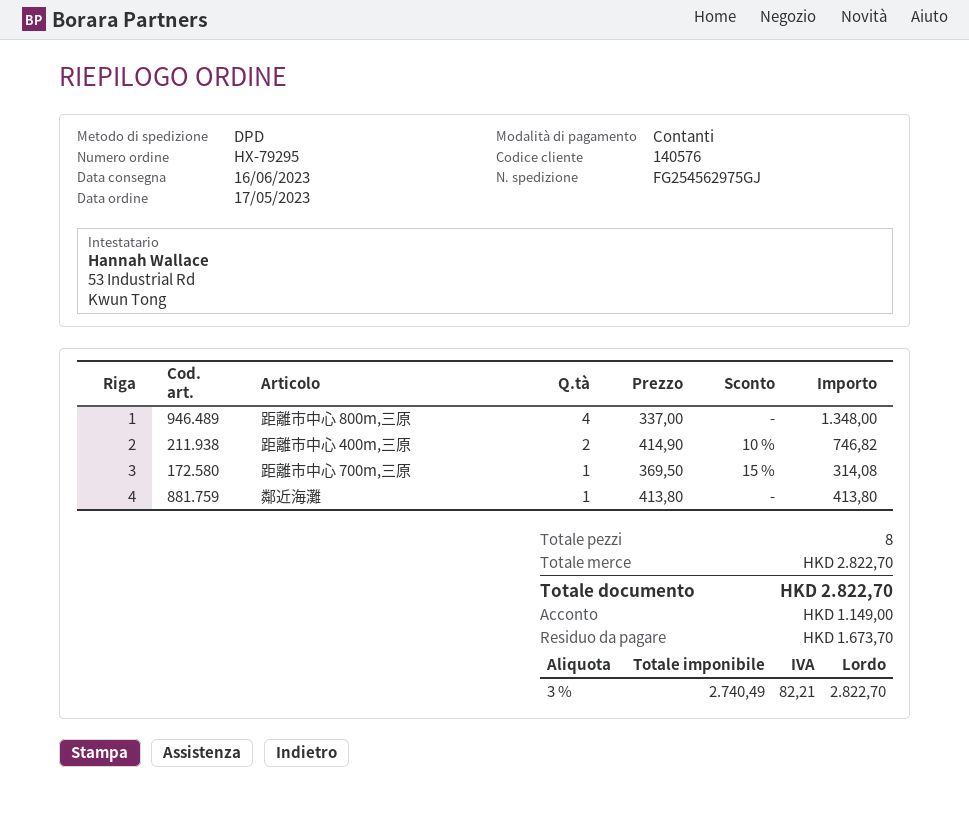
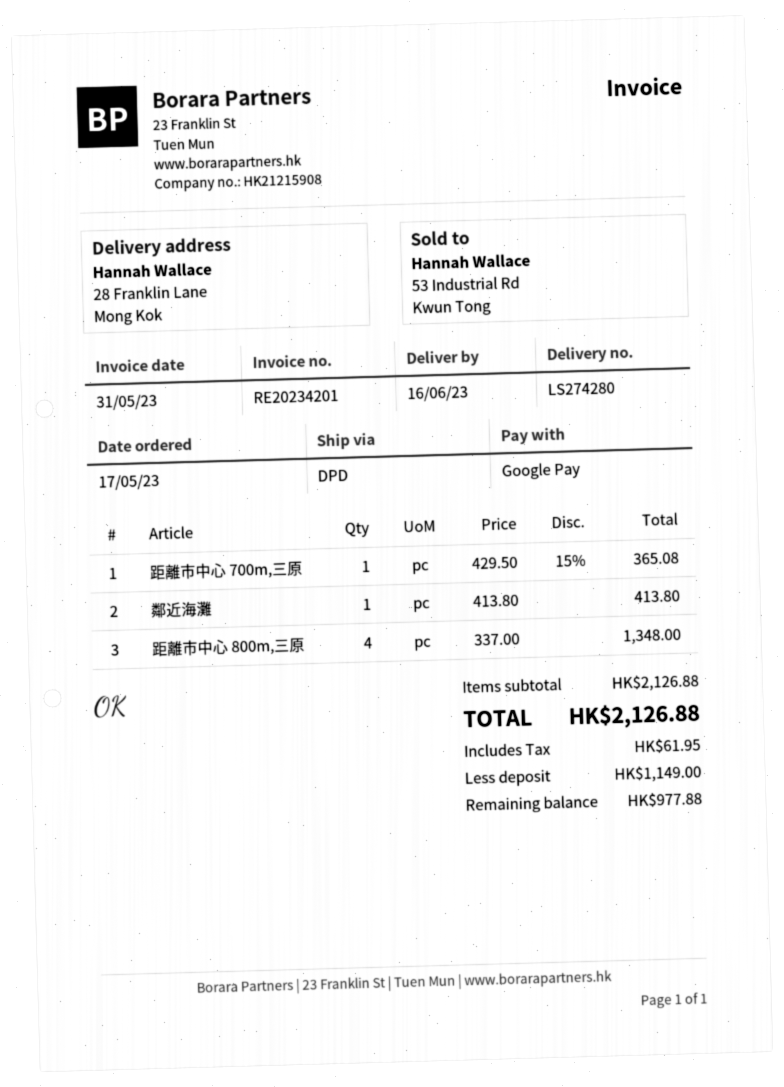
payment method: cash -> Google Pay
距離市中心 400m,三原: 2 x 414.90 - 10% = 746.82 -> none
距離市中心 700m,三原: 1 x 369.50 - 15% = 314.08 -> 1 x 429.50 - 15% = 365.08
subtotal: 2822.70 -> 2126.88
tax: 82.21 -> 61.95
total: 2822.70 -> 2126.88
balance: 1673.70 -> 977.88

